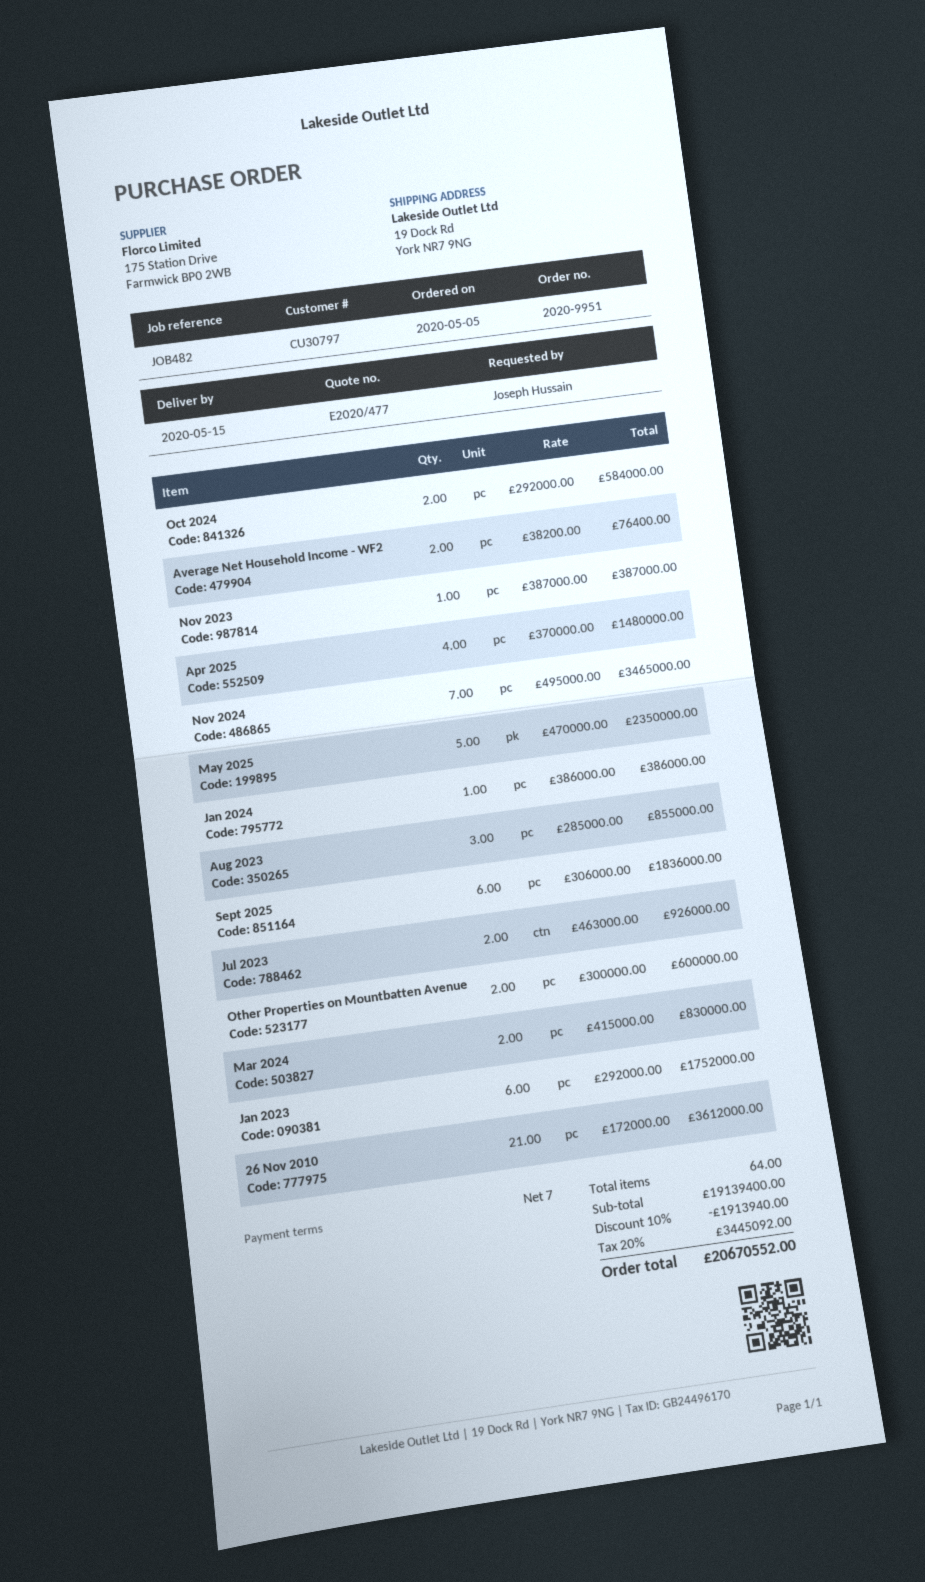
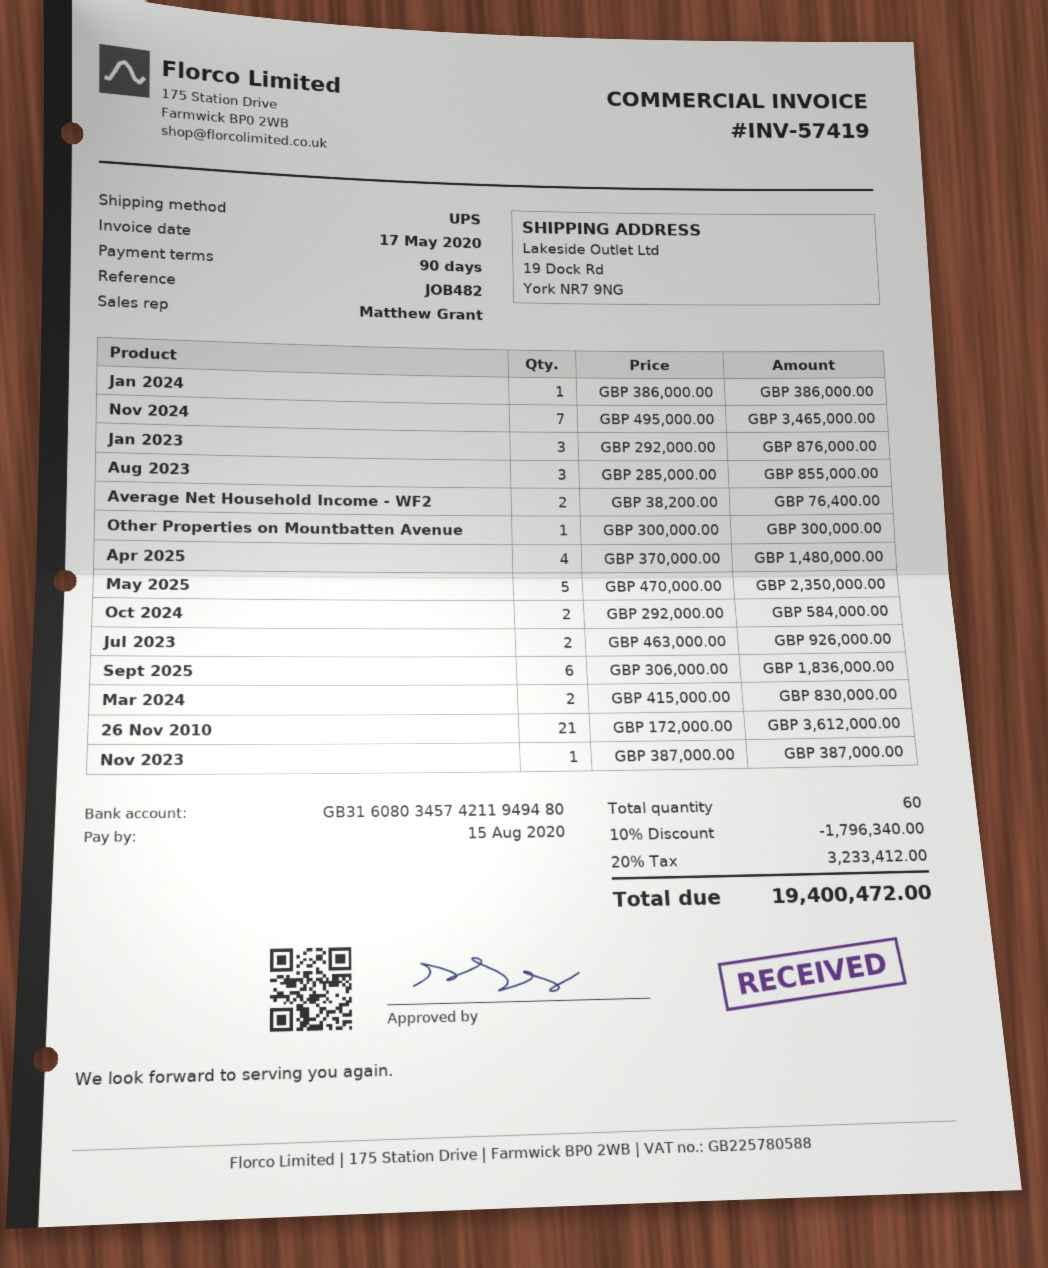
payment terms: 7 days -> 90 days
Other Properties on Mountbatten Avenue: 2 x 300000.00 = 600000.00 -> 1 x 300000.00 = 300000.00
Jan 2023: 6 x 292000.00 = 1752000.00 -> 3 x 292000.00 = 876000.00
total quantity: 64 -> 60
discount: 10% = 1913940.00 -> 10% = 1796340.00
tax: 20% = 3445092.00 -> 20% = 3233412.00
total: 20670552.00 -> 19400472.00

